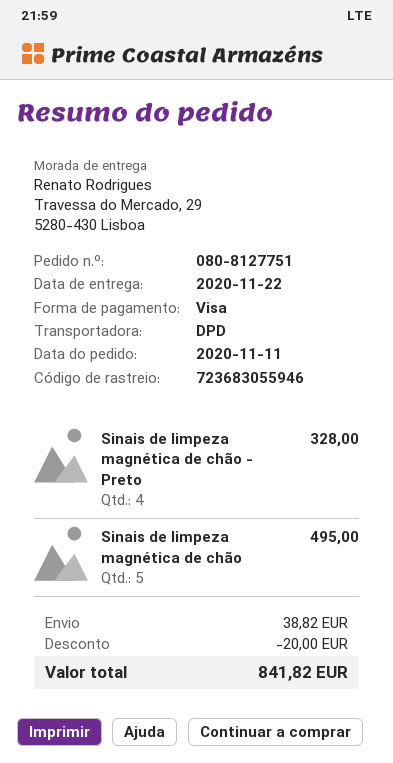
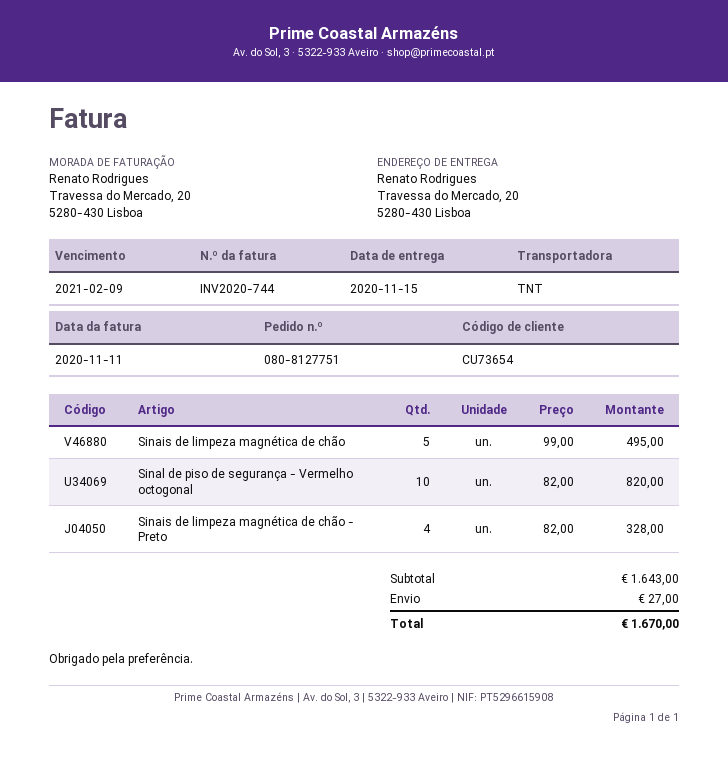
delivery date: 2020-11-22 -> 2020-11-15
shipping method: DPD -> TNT
ship to: Travessa do Mercado, 29, 5280-430 Lisboa -> Travessa do Mercado, 20, 5280-430 Lisboa
Sinal de piso de segurança - Vermelho octogonal: none -> 10 for 820.00
discount: 20.00 -> none
shipping: 38.82 -> 27.00
total: 841.82 -> 1670.00

